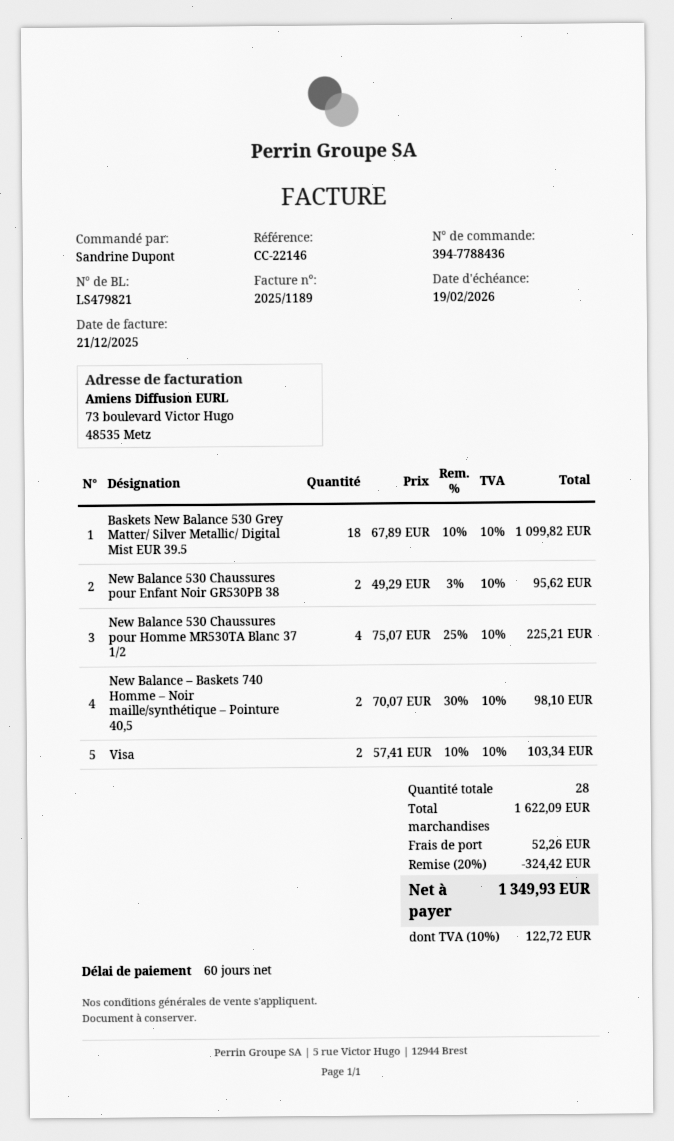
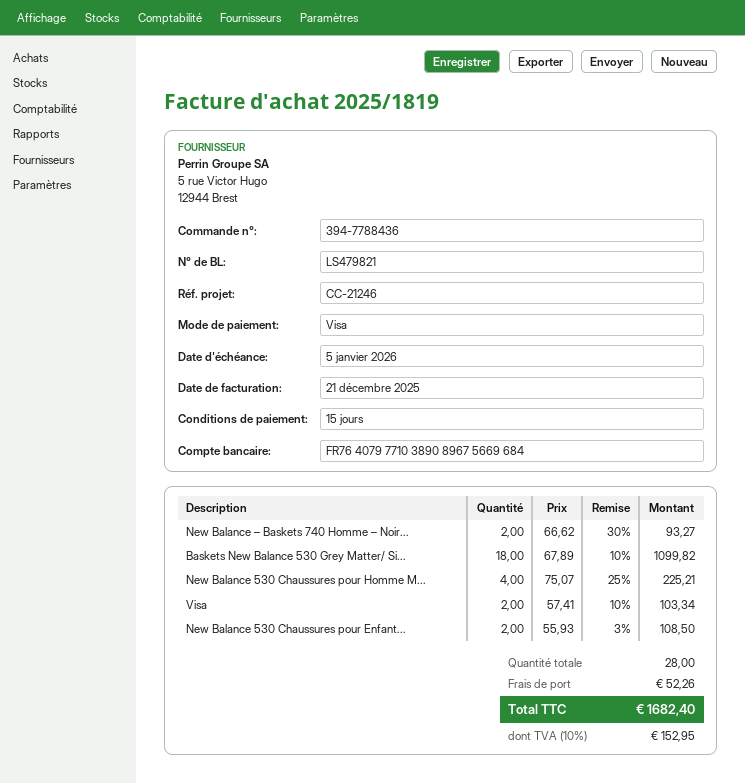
invoice number: 2025/1189 -> 2025/1819
payment terms: 60 days -> 15 days
due date: 2026-02-19 -> 2026-01-05
reference: CC-22146 -> CC-21246
New Balance 530 Chaussures pour Enfant Noir GR530PB 38: 2 x 49.29 - 3% = 95.62 -> 2 x 55.93 - 3% = 108.50
New Balance – Baskets 740 Homme – Noir maille/synthétique – Pointure 40,5: 2 x 70.07 - 30% = 98.10 -> 2 x 66.62 - 30% = 93.27
discount: 20% = 324.42 -> none
tax: 10% = 122.72 -> 10% = 152.95
total: 1349.93 -> 1682.40

